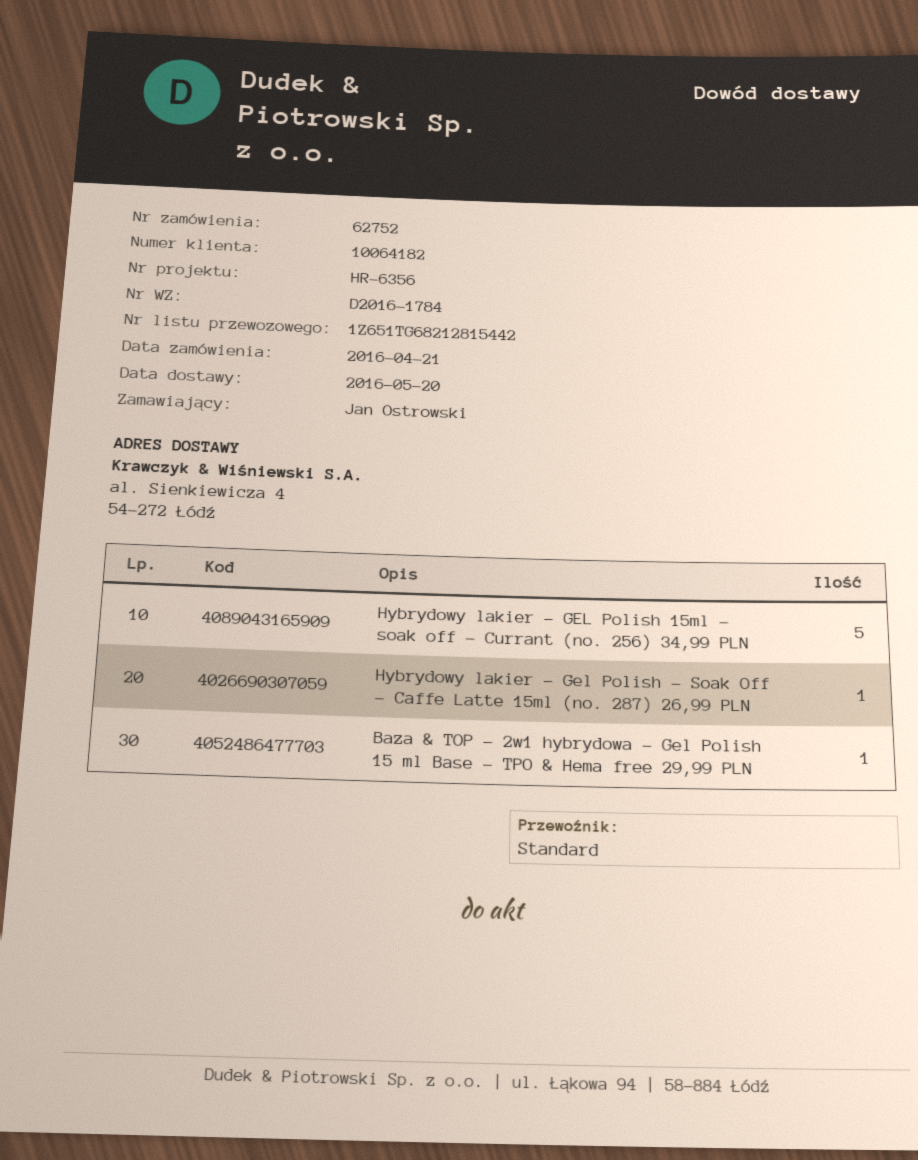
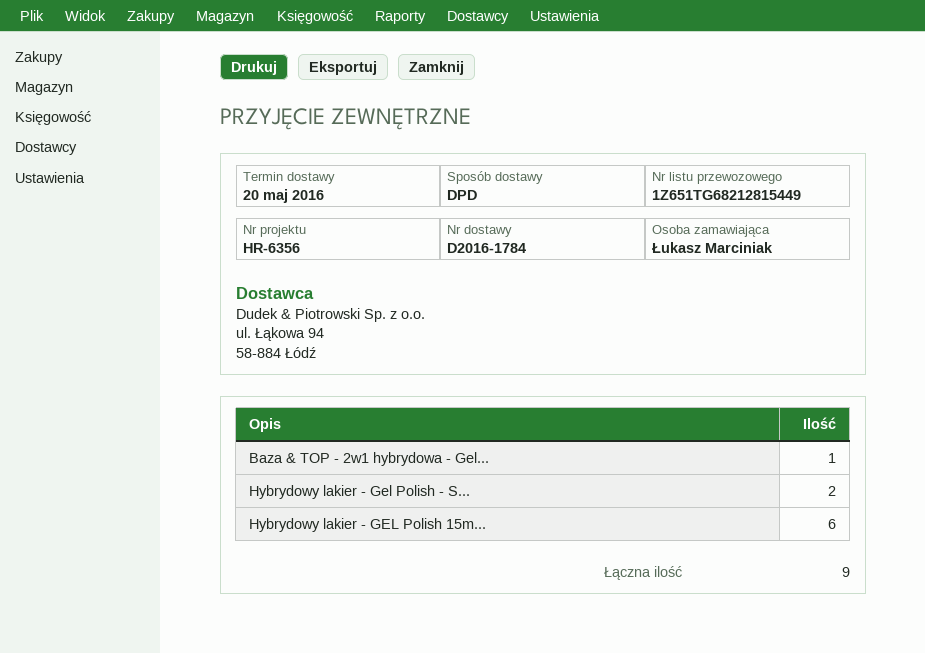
ordered by: Jan Ostrowski -> Łukasz Marciniak
shipping method: standard -> DPD
tracking number: 1Z651TG68212815442 -> 1Z651TG68212815449
Hybrydowy lakier - GEL Polish 15ml - soak off - Currant (no. 256) 34,99 PLN: 5 -> 6
Hybrydowy lakier - Gel Polish - Soak Off - Caffe Latte 15ml (no. 287) 26,99 PLN: 1 -> 2

